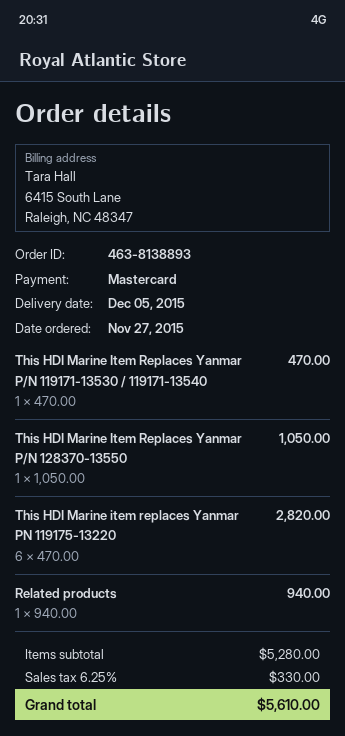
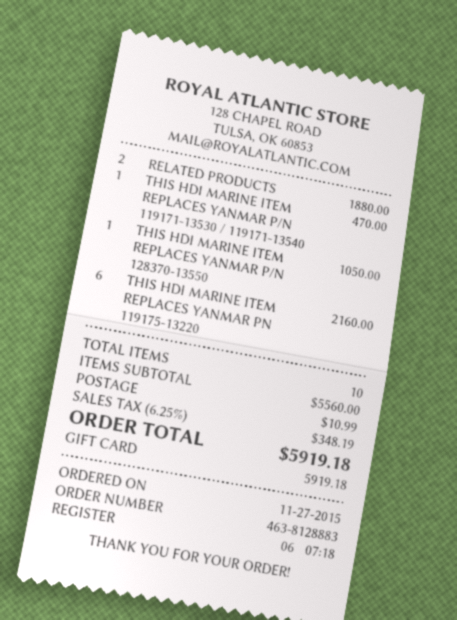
order number: 463-8138893 -> 463-8128883
payment method: Mastercard -> gift card
This HDI Marine item replaces Yanmar PN 119175-13220: 6 for 2820.00 -> 6 for 2160.00
Related products: 1 for 940.00 -> 2 for 1880.00
subtotal: 5280.00 -> 5560.00
shipping: none -> 10.99
tax: 6.25% = 330.00 -> 6.25% = 348.19
total: 5610.00 -> 5919.18

